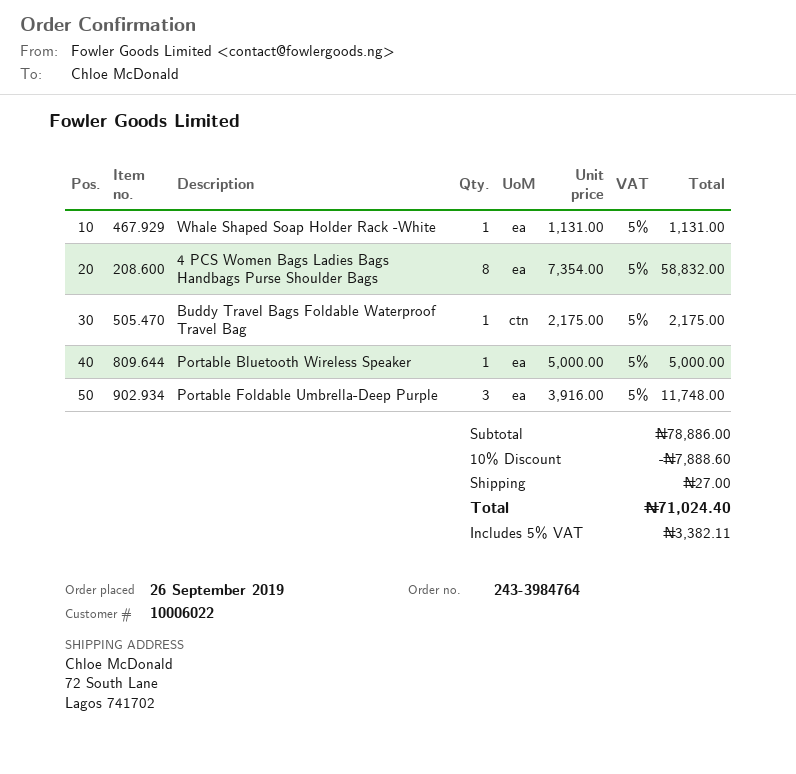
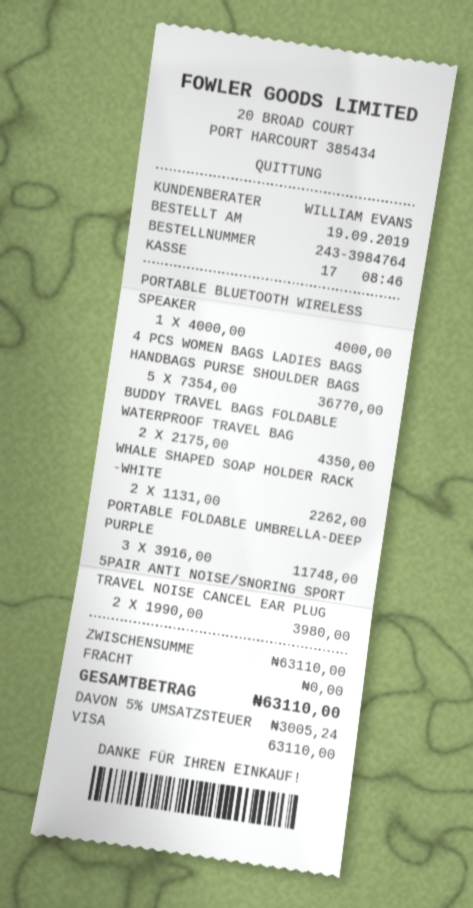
order date: 2019-09-26 -> 2019-09-19
Whale Shaped Soap Holder Rack -White: 1 x 1131.00 = 1131.00 -> 2 x 1131.00 = 2262.00
4 PCS Women Bags Ladies Bags Handbags Purse Shoulder Bags: 8 x 7354.00 = 58832.00 -> 5 x 7354.00 = 36770.00
Buddy Travel Bags Foldable Waterproof Travel Bag: 1 x 2175.00 = 2175.00 -> 2 x 2175.00 = 4350.00
Portable Bluetooth Wireless Speaker: 1 x 5000.00 = 5000.00 -> 1 x 4000.00 = 4000.00
5PAIR ANTI NOISE/SNORING SPORT TRAVEL NOISE CANCEL EAR PLUG: none -> 2 x 1990.00 = 3980.00
subtotal: 78886.00 -> 63110.00
discount: 10% = 7888.60 -> none
shipping: 27.00 -> 0.00
tax: 5% = 3382.11 -> 5% = 3005.24
total: 71024.40 -> 63110.00

